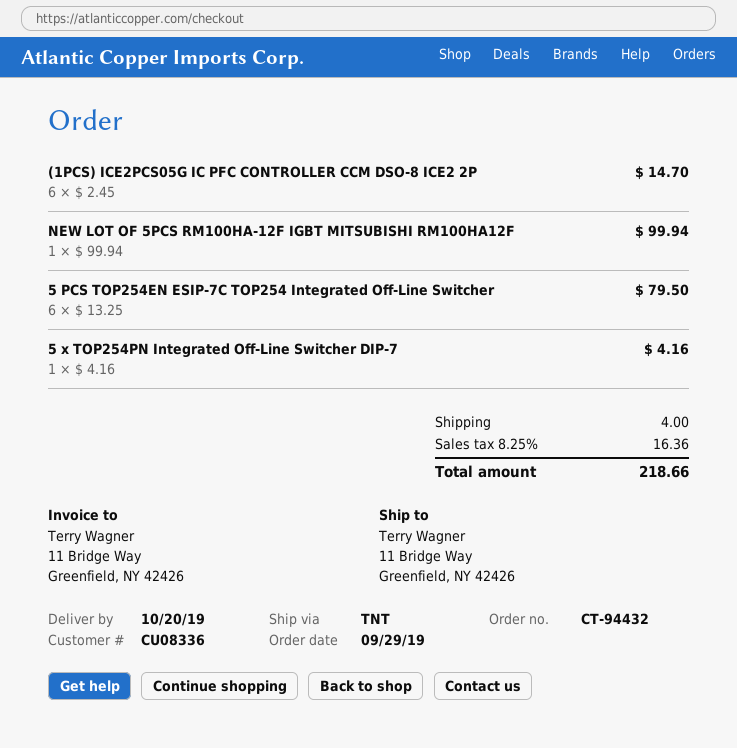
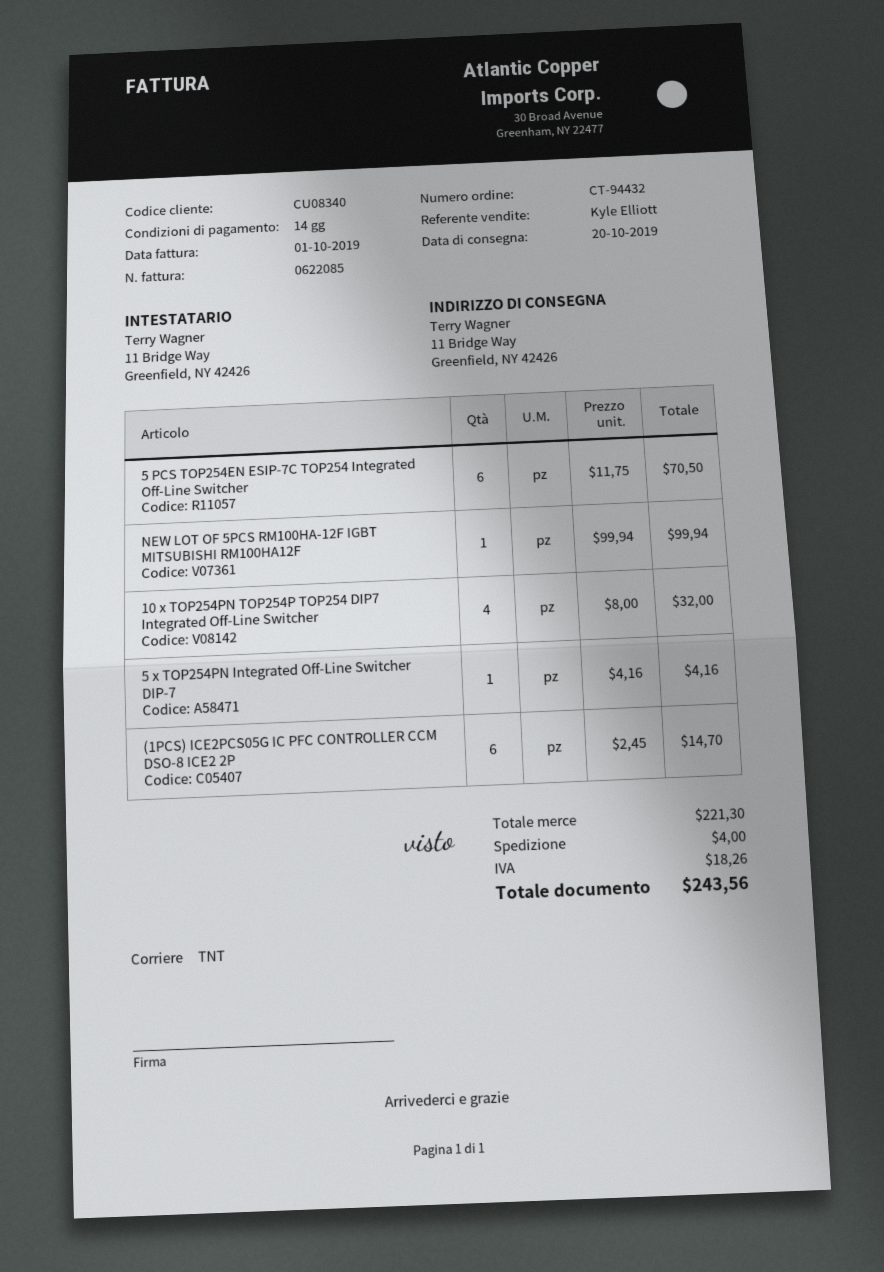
customer number: CU08336 -> CU08340
5 PCS TOP254EN ESIP-7C TOP254 Integrated Off-Line Switcher: 6 x 13.25 = 79.50 -> 6 x 11.75 = 70.50
10 x TOP254PN TOP254P TOP254 DIP7 Integrated Off-Line Switcher: none -> 4 x 8.00 = 32.00
tax: 16.36 -> 18.26
total: 218.66 -> 243.56

